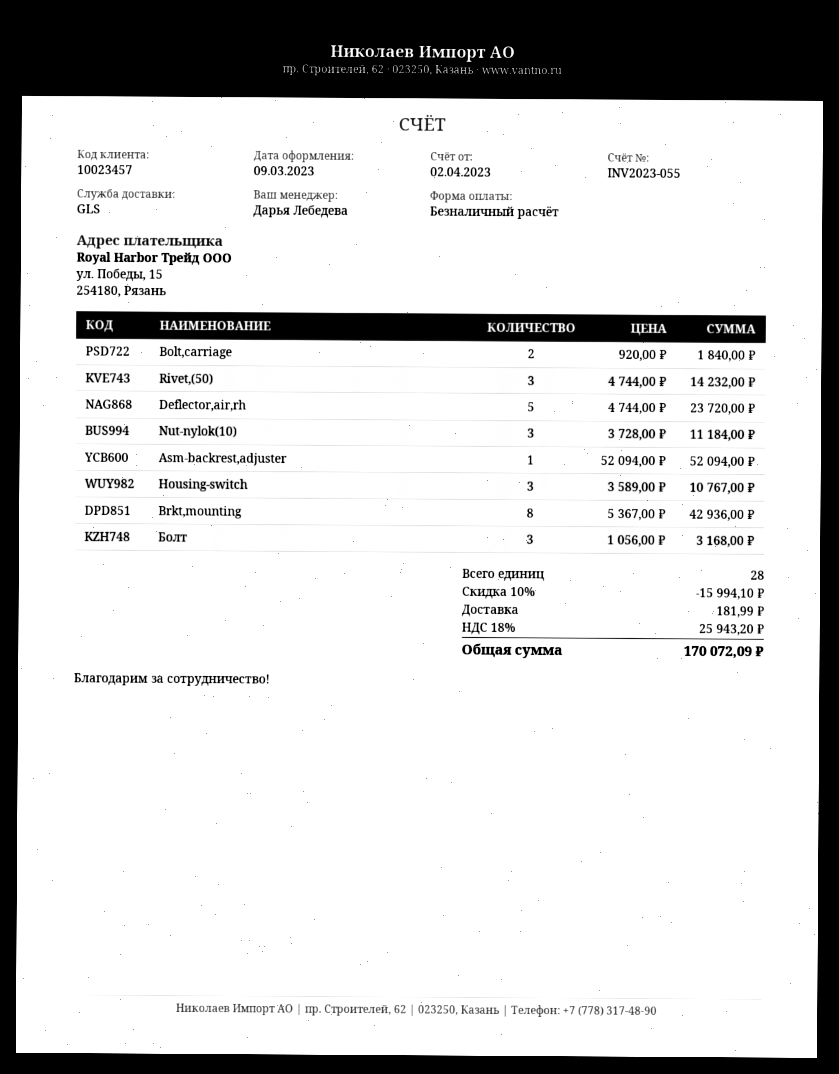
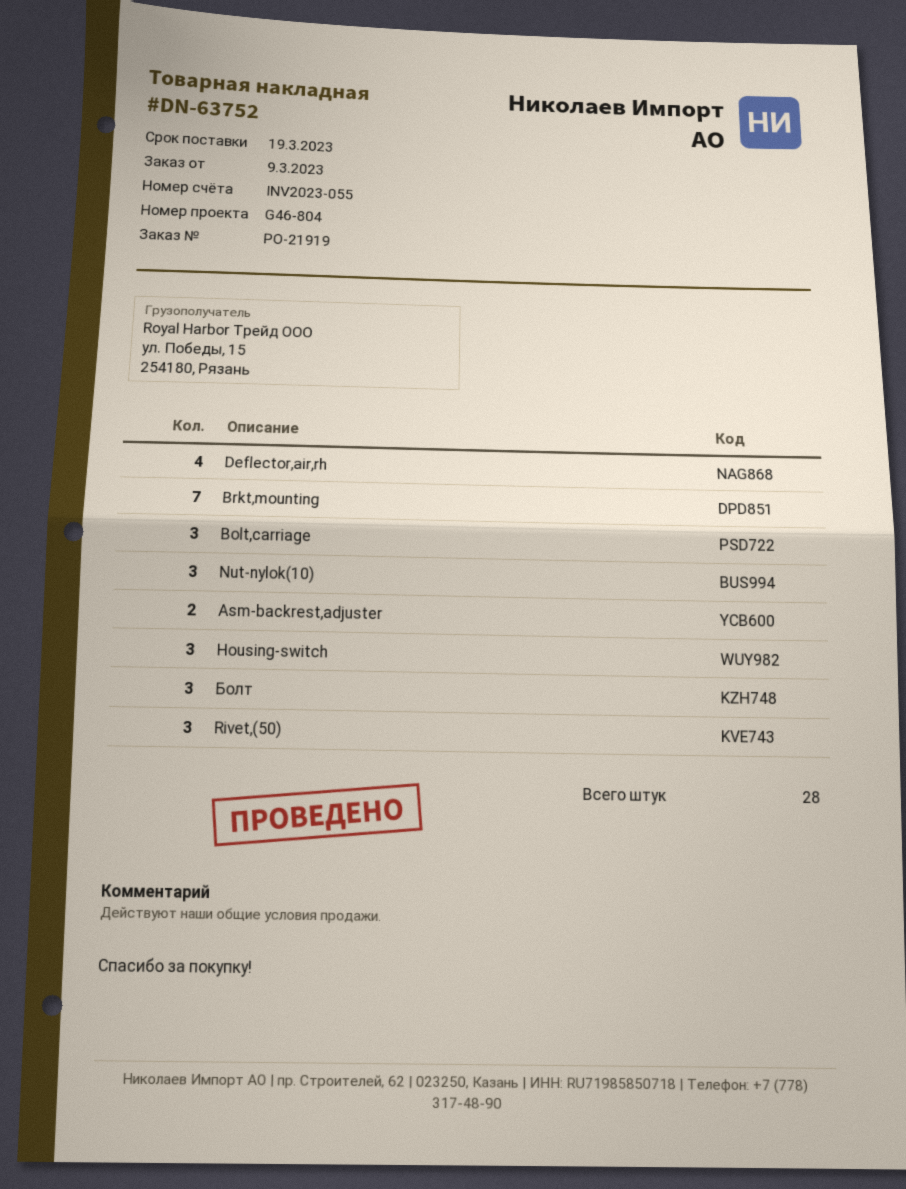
Bolt,carriage: 2 -> 3
Deflector,air,rh: 5 -> 4
Asm-backrest,adjuster: 1 -> 2
Brkt,mounting: 8 -> 7

